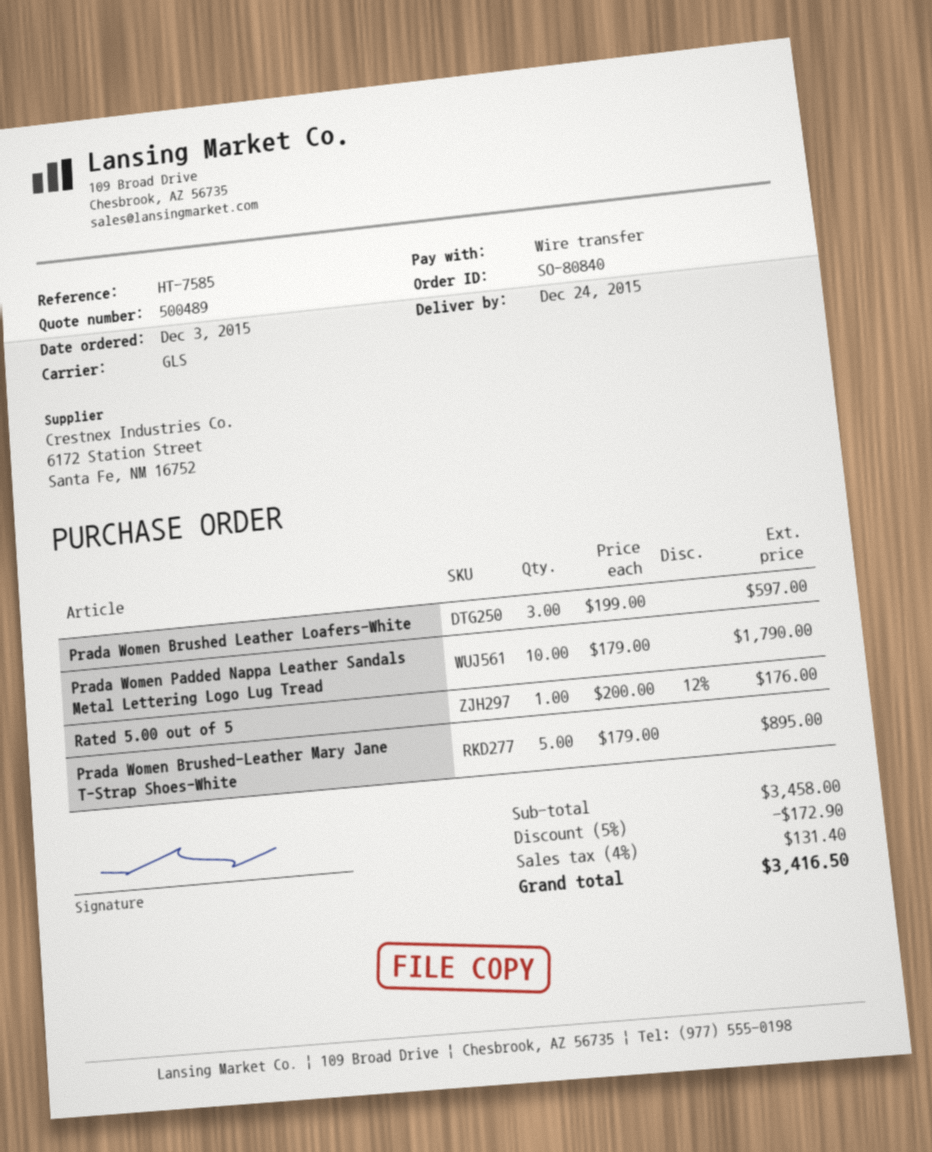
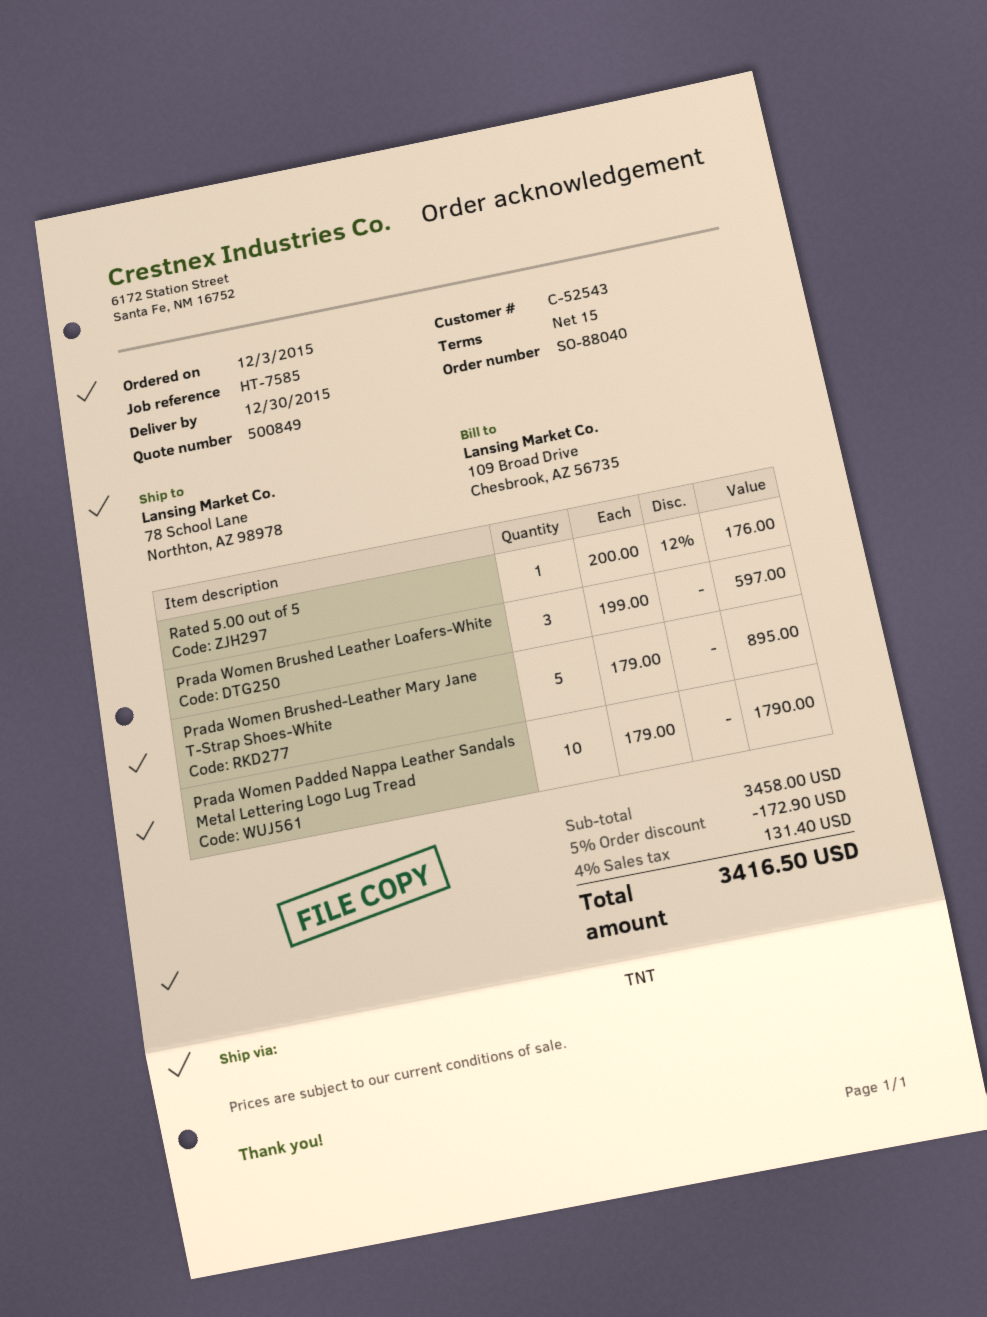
quote number: 500489 -> 500849
order number: SO-80840 -> SO-88040
delivery date: 2015-12-24 -> 2015-12-30
shipping method: GLS -> TNT

